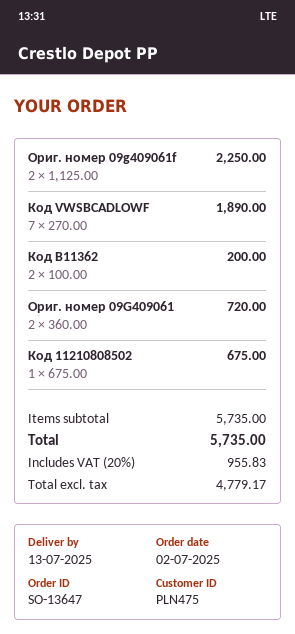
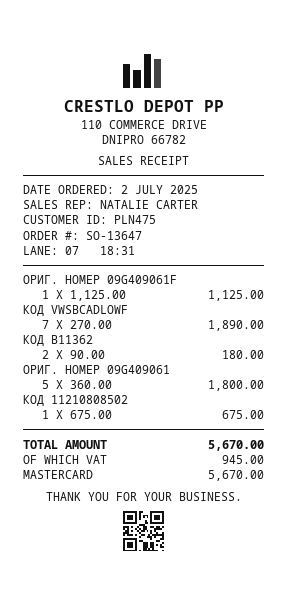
Ориг. номер 09g409061f: 2 x 1125.00 = 2250.00 -> 1 x 1125.00 = 1125.00
Код B11362: 2 x 100.00 = 200.00 -> 2 x 90.00 = 180.00
Ориг. номер 09G409061: 2 x 360.00 = 720.00 -> 5 x 360.00 = 1800.00
tax: 955.83 -> 945.00
total: 5735.00 -> 5670.00

